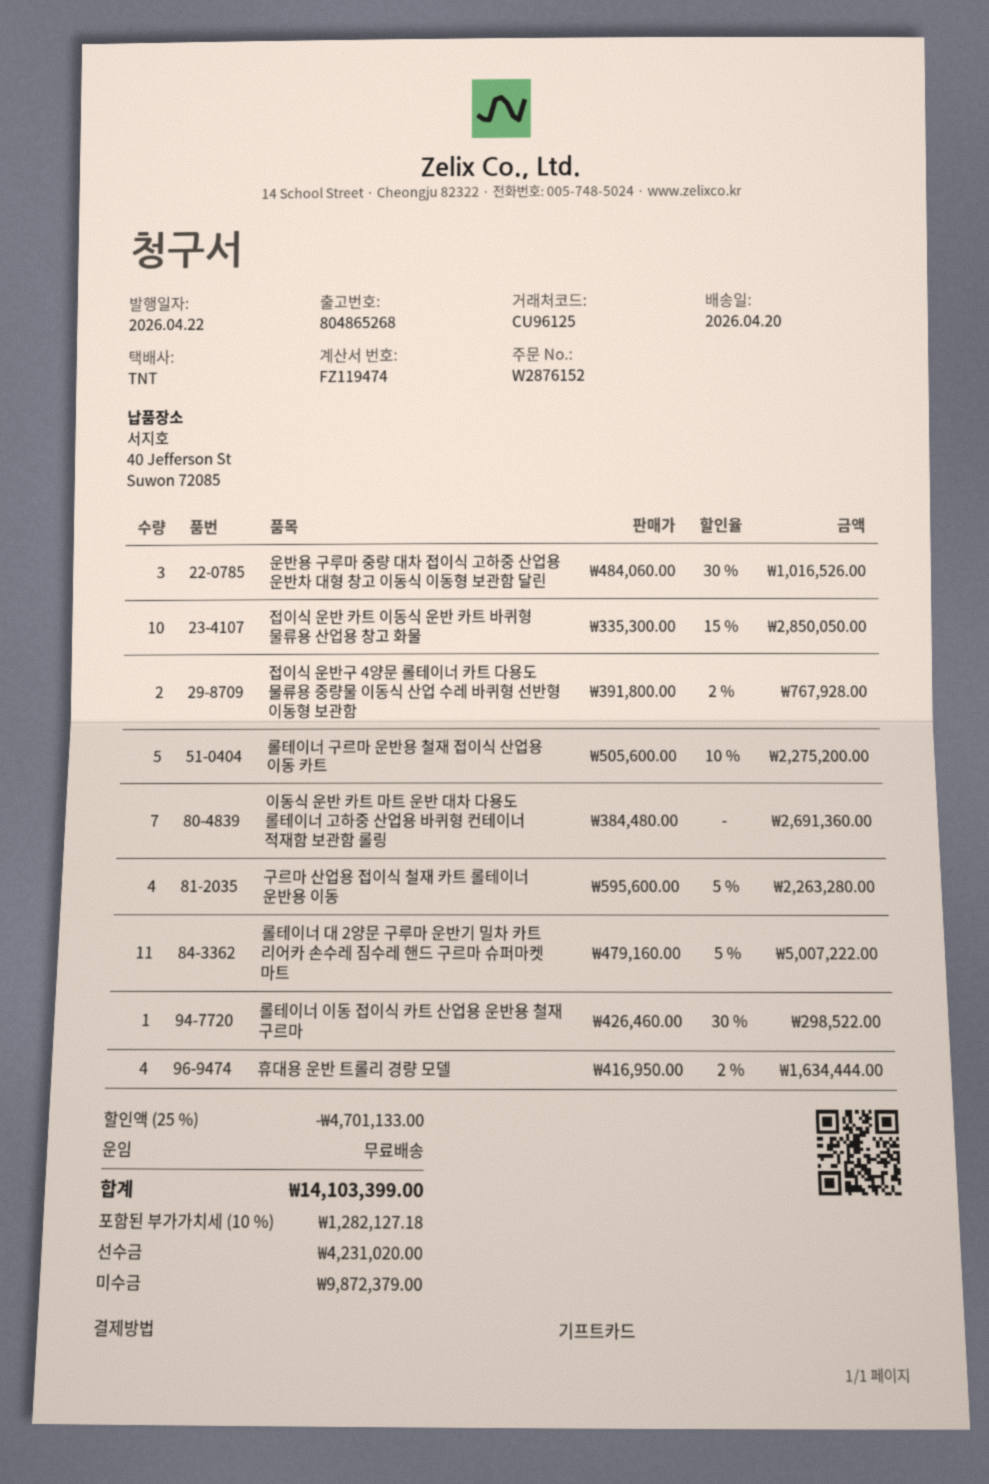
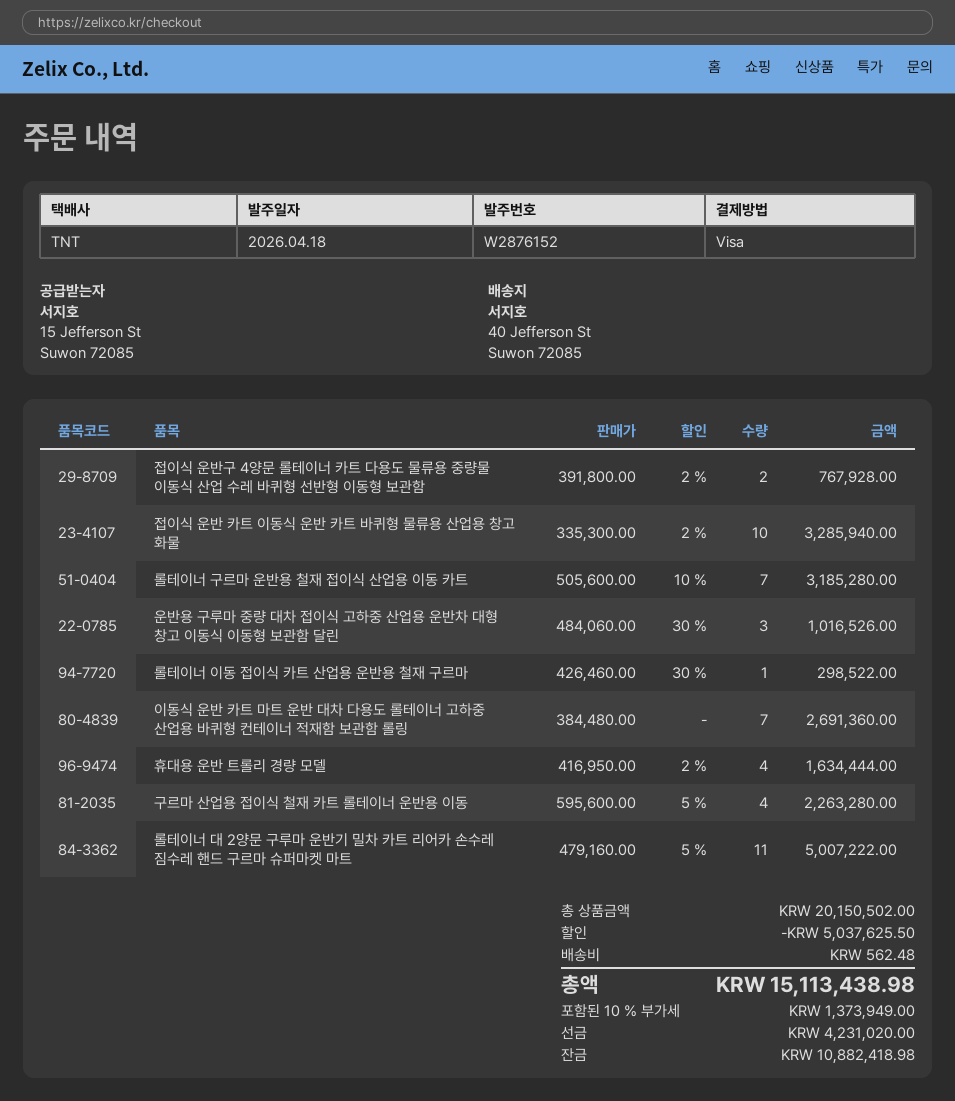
payment method: gift card -> Visa
접이식 운반 카트 이동식 운반 카트 바퀴형 물류용 산업용 창고 화물: 10 x 335300.00 - 15% = 2850050.00 -> 10 x 335300.00 - 2% = 3285940.00
롤테이너 구르마 운반용 철재 접이식 산업용 이동 카트: 5 x 505600.00 - 10% = 2275200.00 -> 7 x 505600.00 - 10% = 3185280.00
discount: 4701133.00 -> 5037625.50
shipping: 0.00 -> 562.48
tax: 10% = 1282127.18 -> 10% = 1373949.00
total: 14103399.00 -> 15113438.98
balance: 9872379.00 -> 10882418.98

